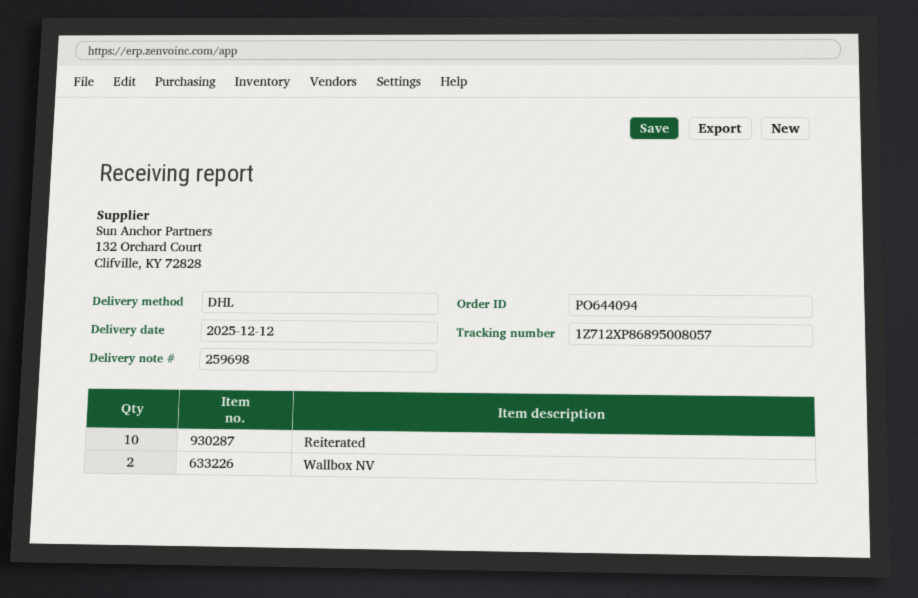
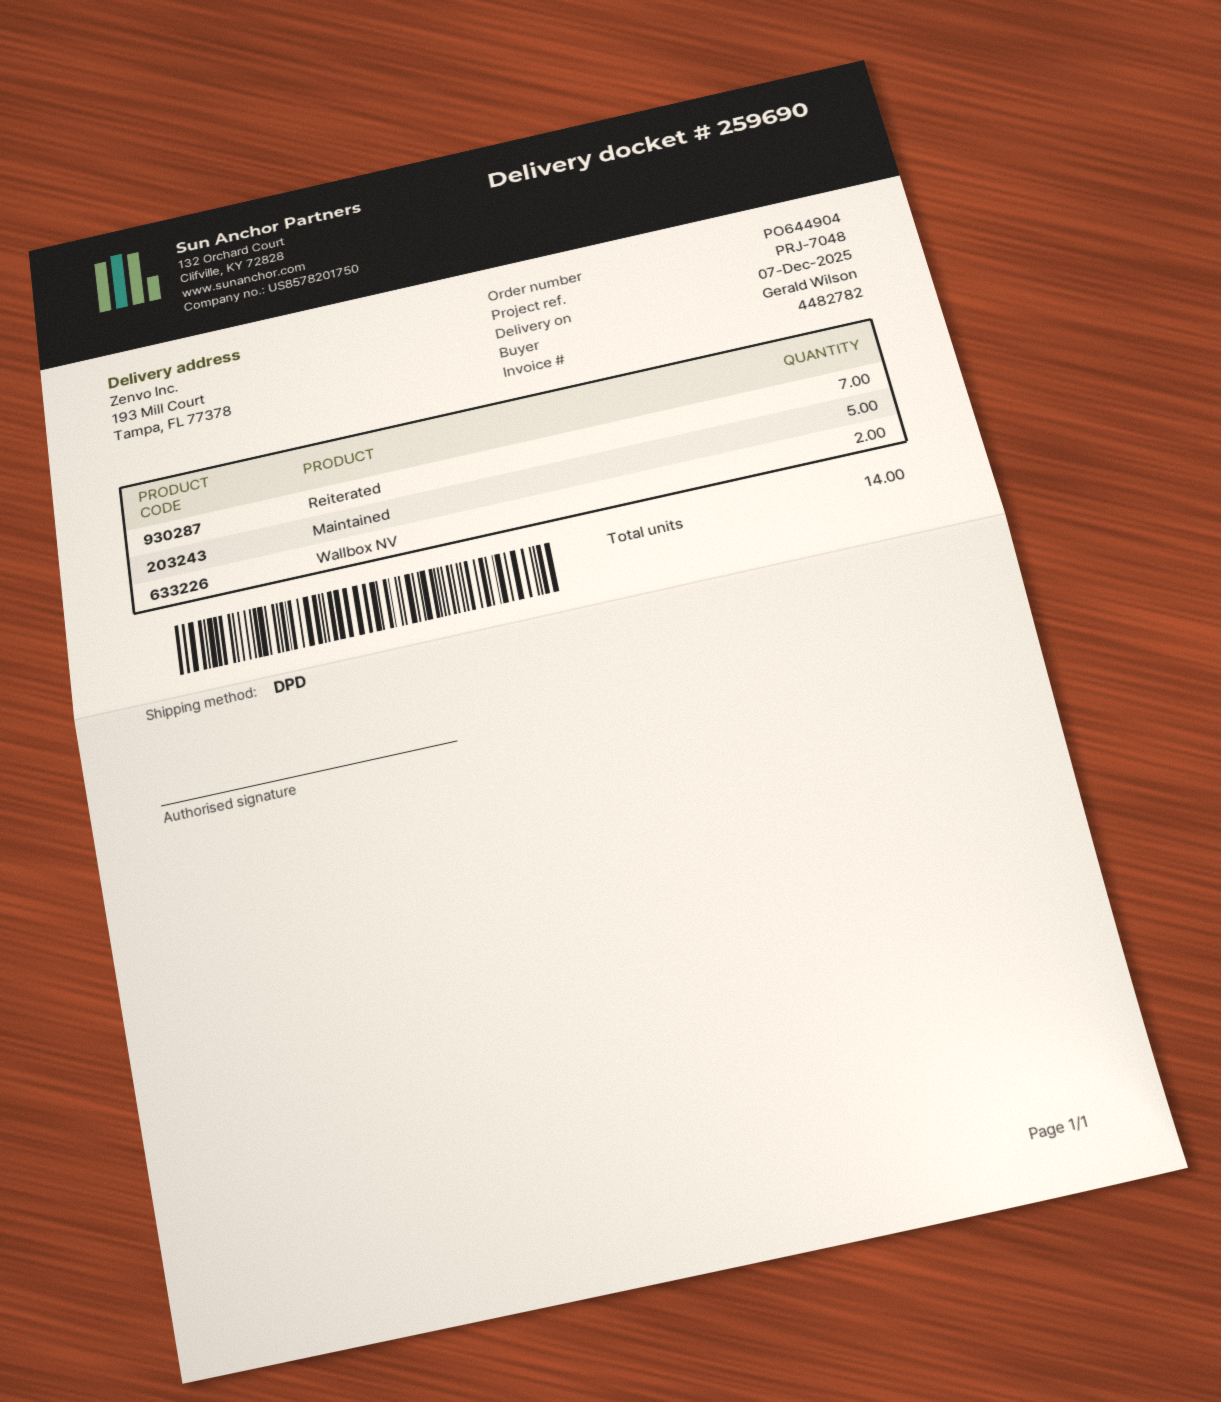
order number: PO644094 -> PO644904
delivery note number: 259698 -> 259690
delivery date: 2025-12-12 -> 2025-12-07
shipping method: DHL -> DPD
Reiterated: 10 -> 7
Maintained: none -> 5

